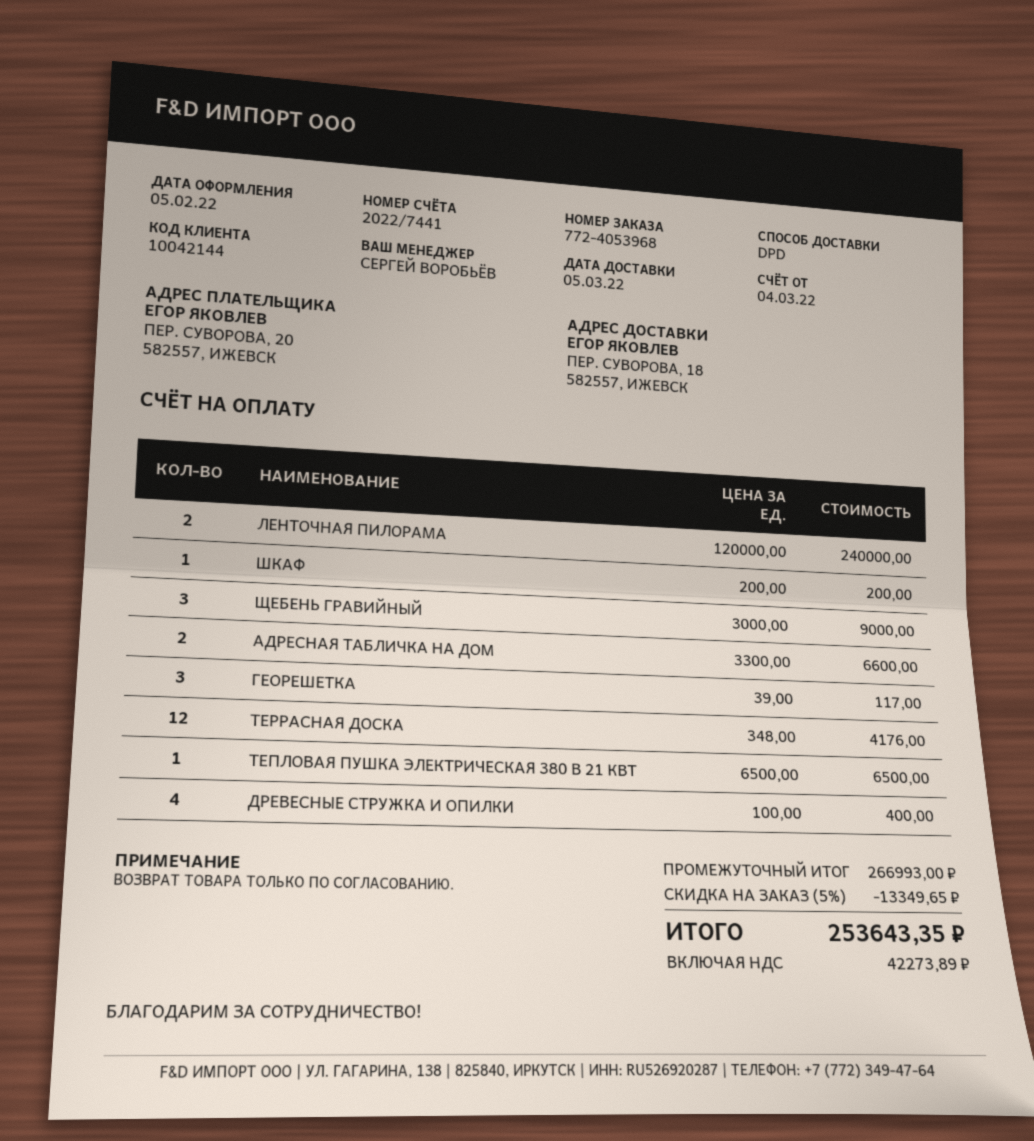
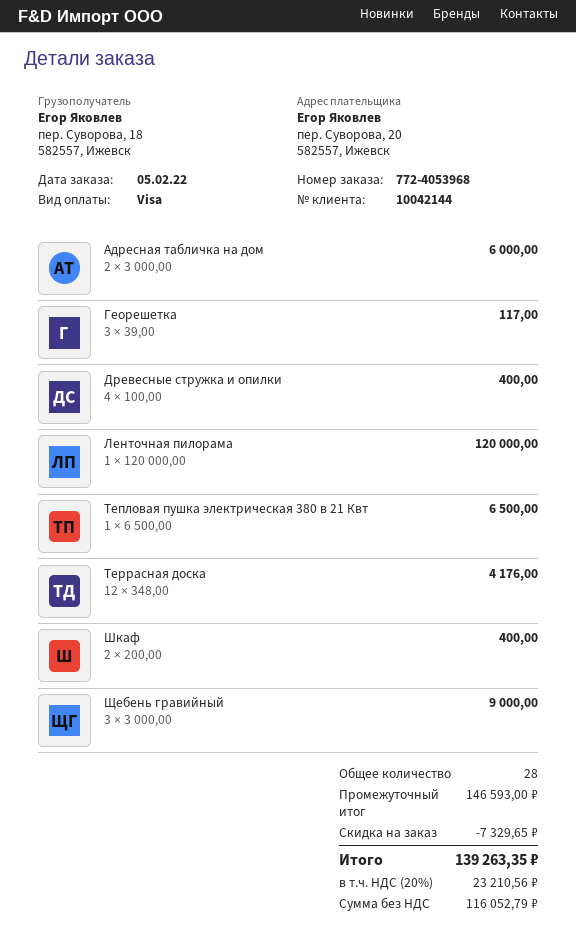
ЛЕНТОЧНАЯ ПИЛОРАМА: 2 x 120000.00 = 240000.00 -> 1 x 120000.00 = 120000.00
ШКАФ: 1 x 200.00 = 200.00 -> 2 x 200.00 = 400.00
АДРЕСНАЯ ТАБЛИЧКА НА ДОМ: 2 x 3300.00 = 6600.00 -> 2 x 3000.00 = 6000.00
subtotal: 266993.00 -> 146593.00
discount: 13349.65 -> 7329.65
tax: 42273.89 -> 23210.56
total: 253643.35 -> 139263.35

